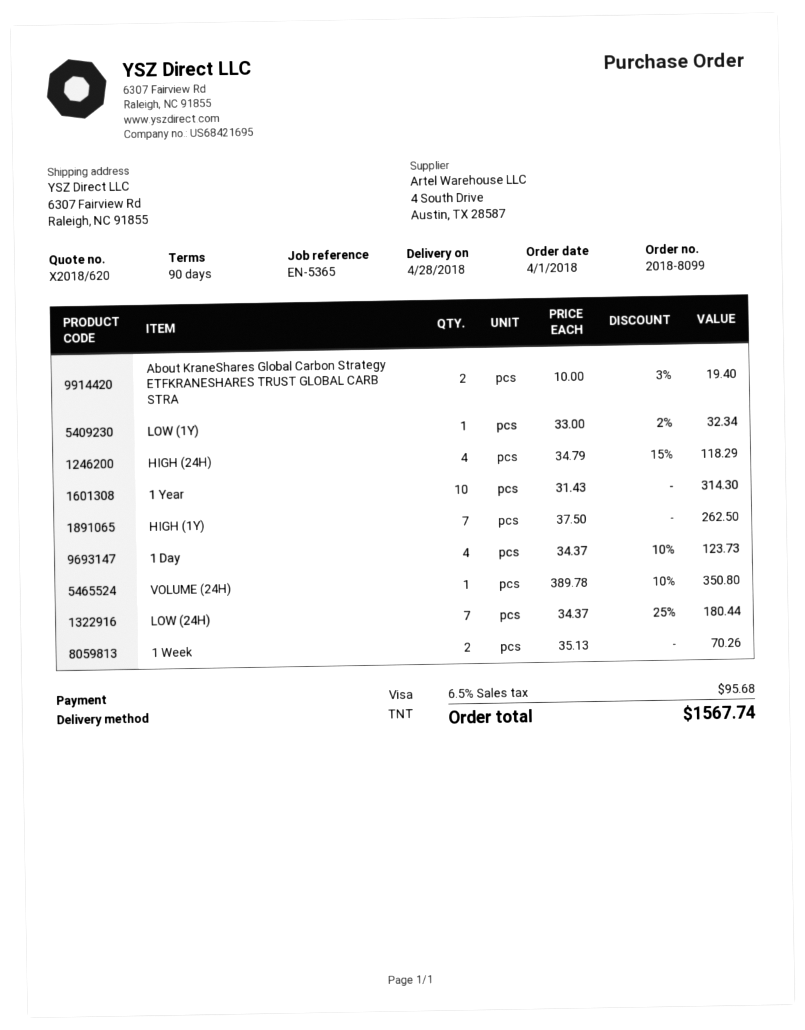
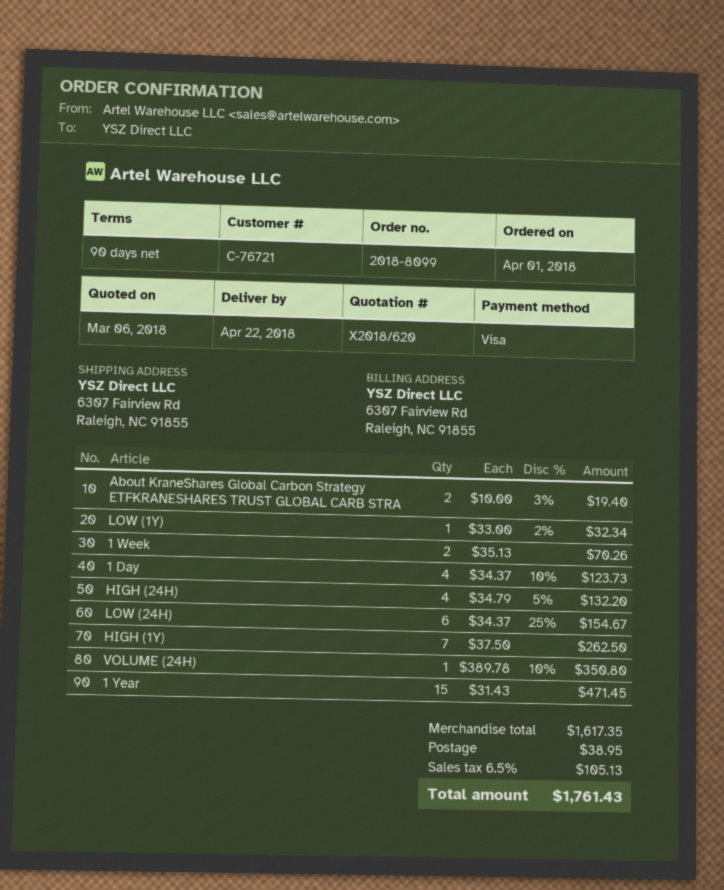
delivery date: 2018-04-28 -> 2018-04-22
HIGH (24H): 4 x 34.79 - 15% = 118.29 -> 4 x 34.79 - 5% = 132.20
1 Year: 10 x 31.43 = 314.30 -> 15 x 31.43 = 471.45
LOW (24H): 7 x 34.37 - 25% = 180.44 -> 6 x 34.37 - 25% = 154.67
shipping: none -> 38.95
tax: 6.5% = 95.68 -> 6.5% = 105.13
total: 1567.74 -> 1761.43

